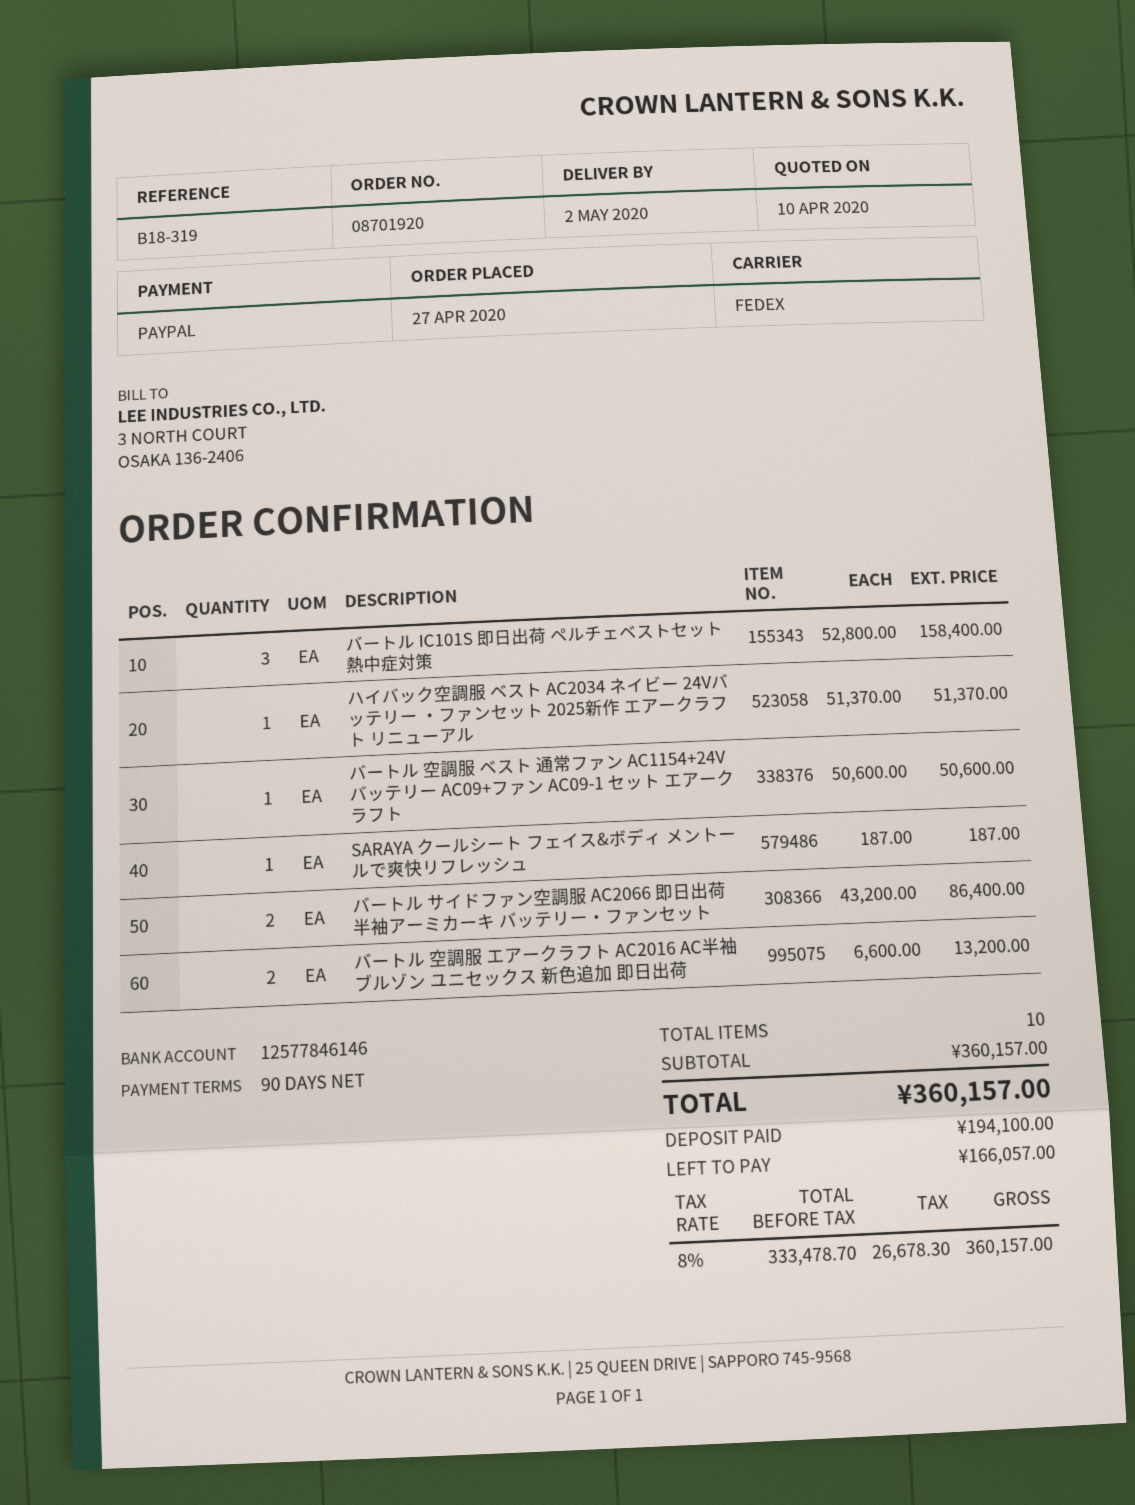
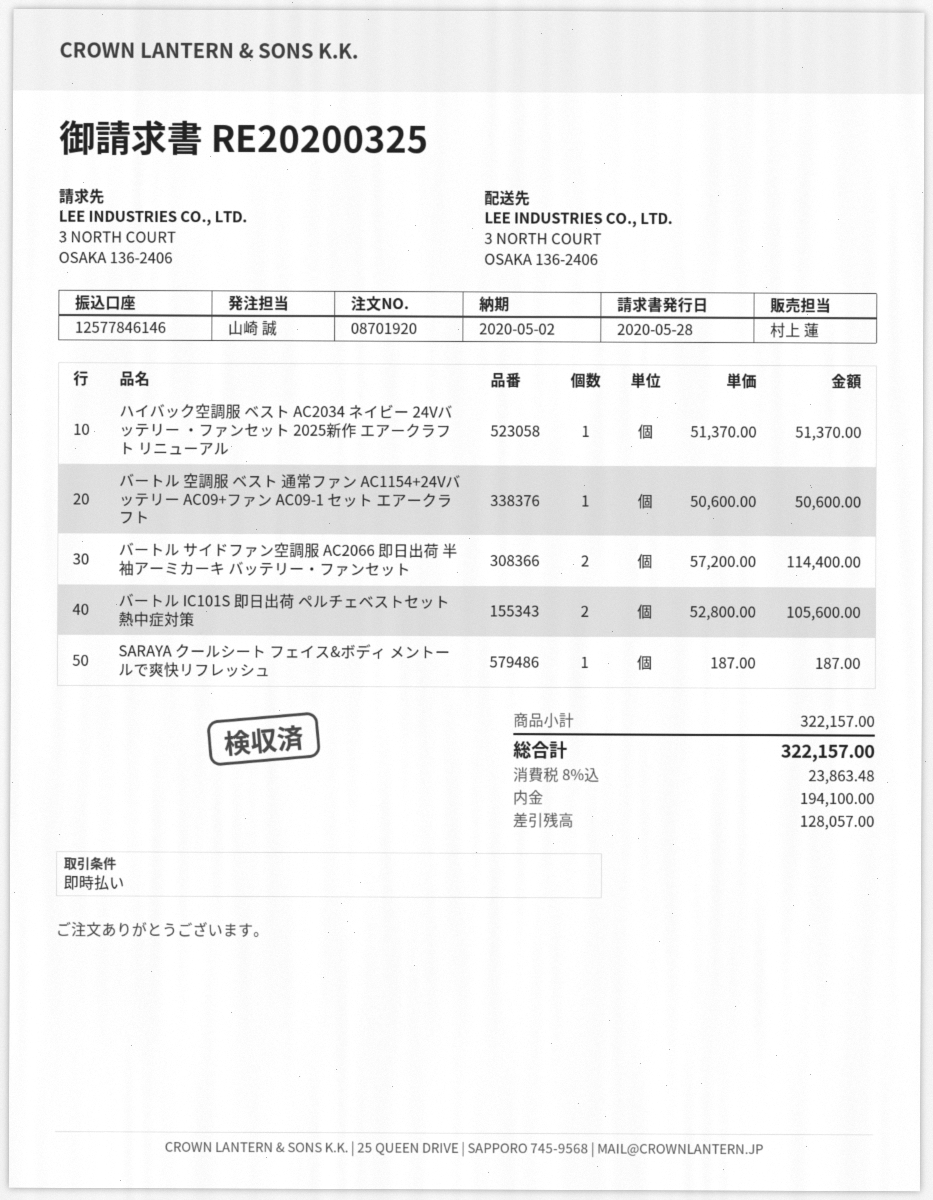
payment terms: 90 days -> on receipt
バートル IC101S 即日出荷 ペルチェベストセット 熱中症対策: 3 x 52800.00 = 158400.00 -> 2 x 52800.00 = 105600.00
バートル サイドファン空調服 AC2066 即日出荷 半袖アーミカーキ バッテリー・ファンセット: 2 x 43200.00 = 86400.00 -> 2 x 57200.00 = 114400.00
バートル 空調服 エアークラフト AC2016 AC半袖ブルゾン ユニセックス 新色追加 即日出荷: 2 x 6600.00 = 13200.00 -> none
subtotal: 360157.00 -> 322157.00
tax: 8% = 26678.30 -> 8% = 23863.48
total: 360157.00 -> 322157.00
balance: 166057.00 -> 128057.00

